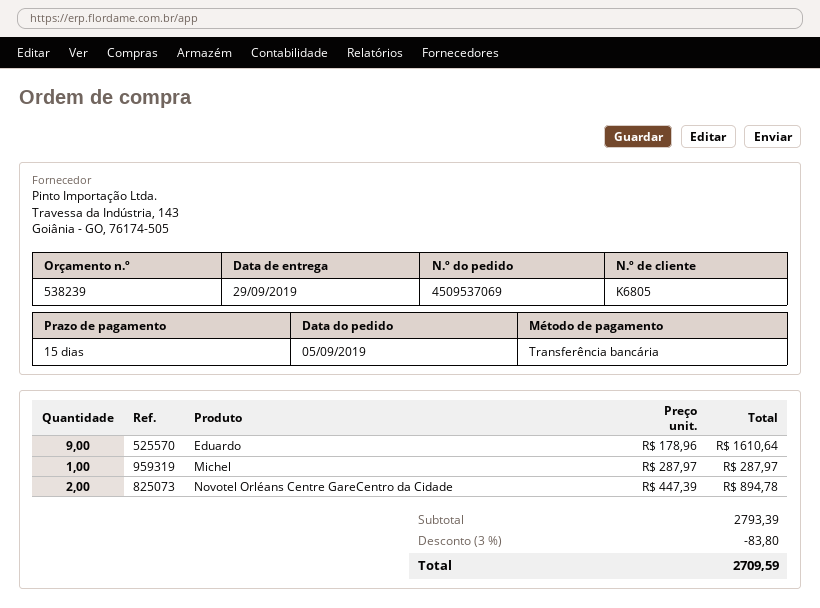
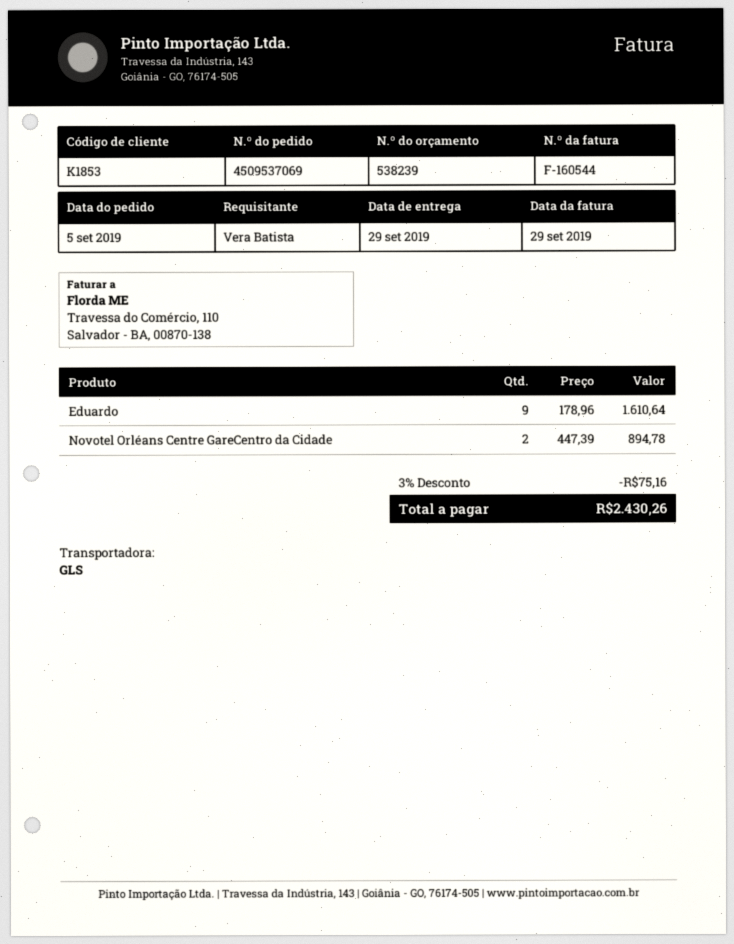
customer number: K6805 -> K1853
Michel: 1 x 287.97 = 287.97 -> none
discount: 3% = 83.80 -> 3% = 75.16
total: 2709.59 -> 2430.26

